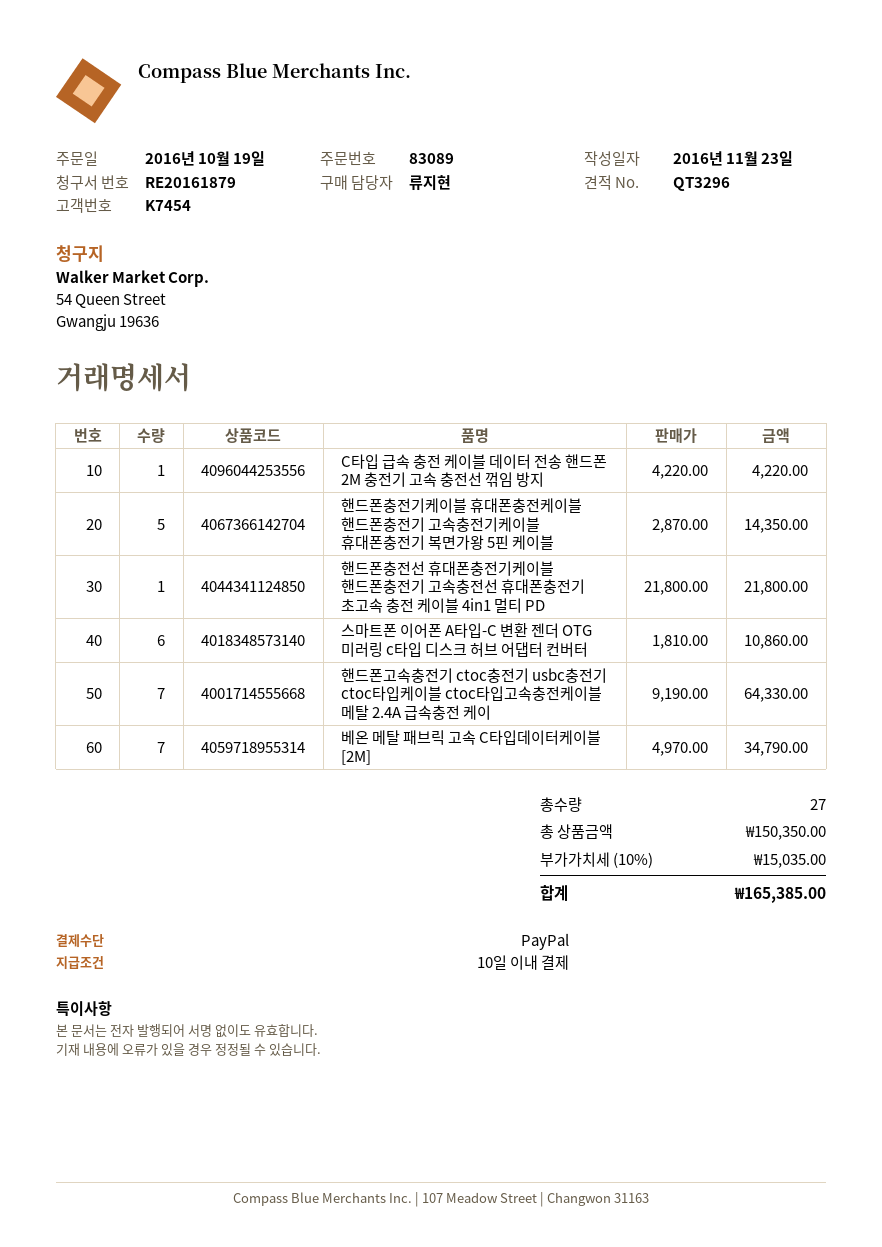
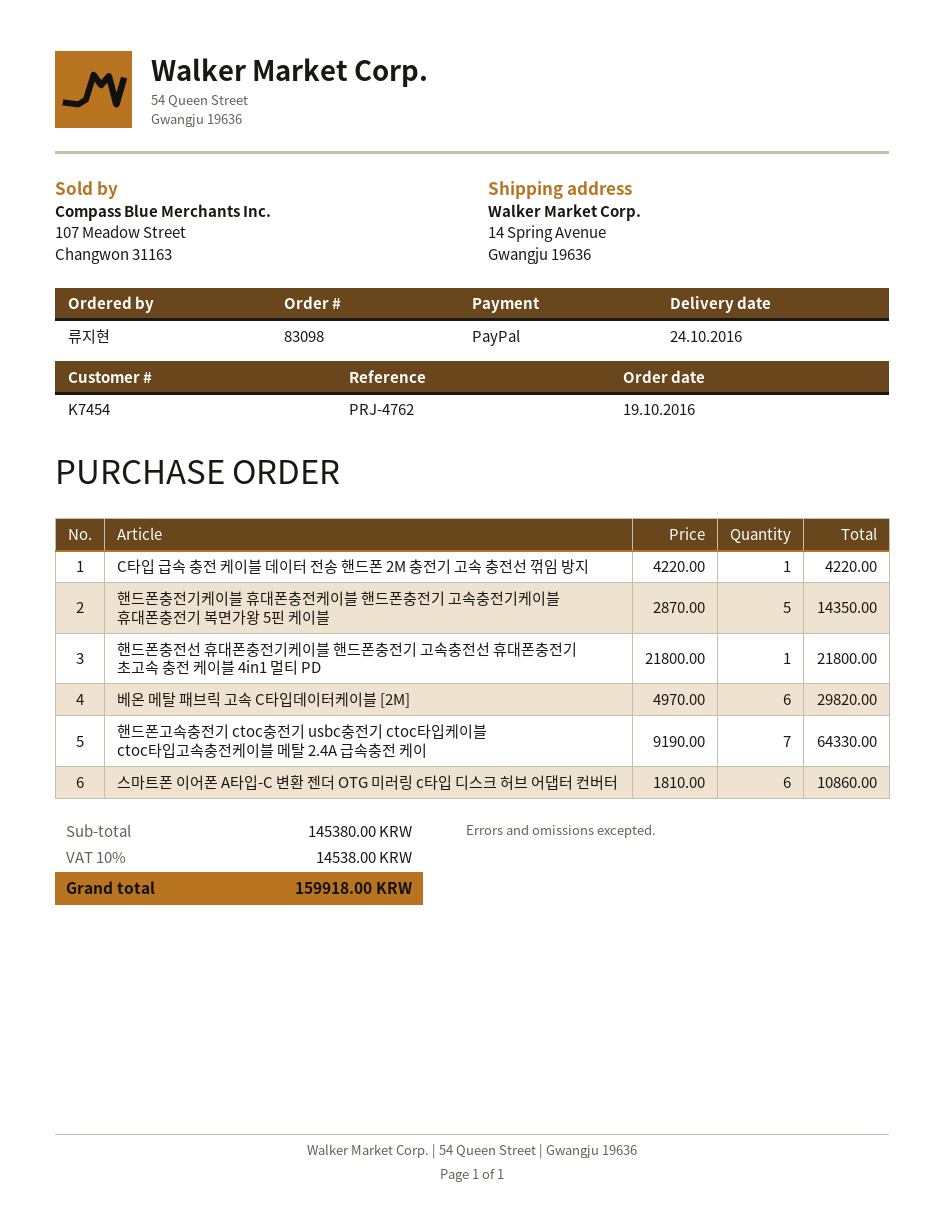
order number: 83089 -> 83098
베온 메탈 패브릭 고속 C타입데이터케이블 [2M]: 7 x 4970.00 = 34790.00 -> 6 x 4970.00 = 29820.00
subtotal: 150350.00 -> 145380.00
tax: 10% = 15035.00 -> 10% = 14538.00
total: 165385.00 -> 159918.00

